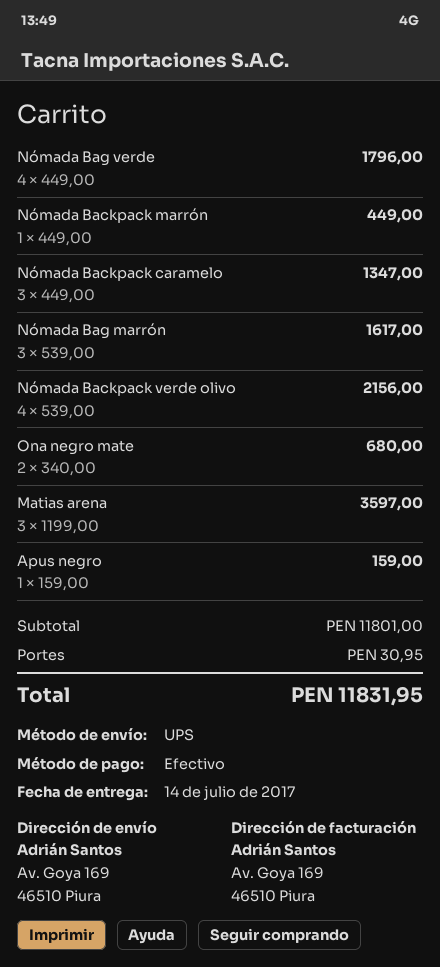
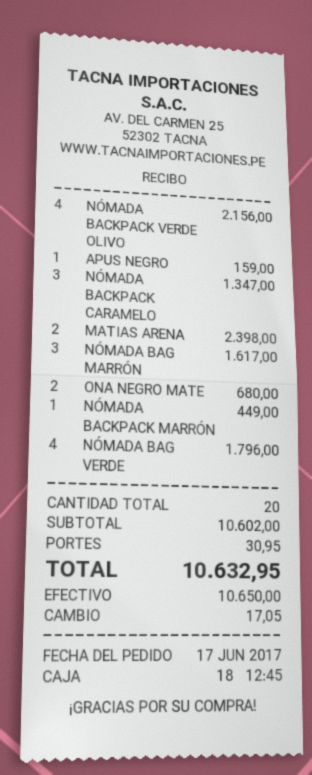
Matias arena: 3 for 3597.00 -> 2 for 2398.00
subtotal: 11801.00 -> 10602.00
total: 11831.95 -> 10632.95

